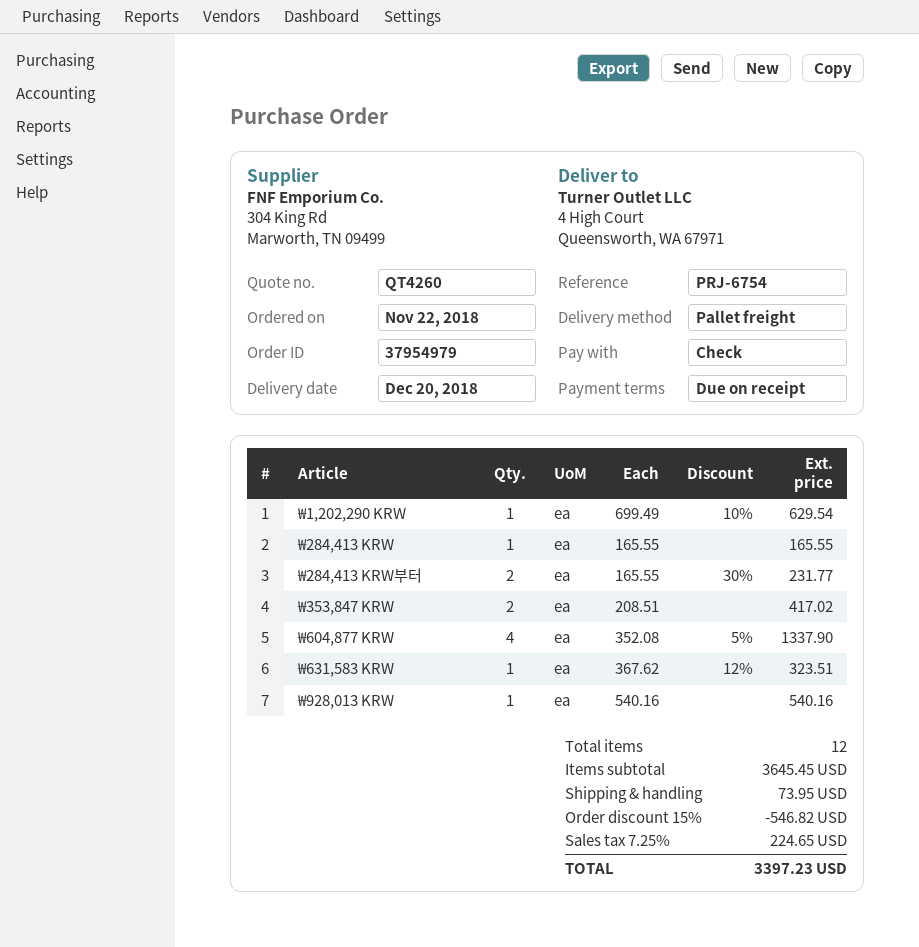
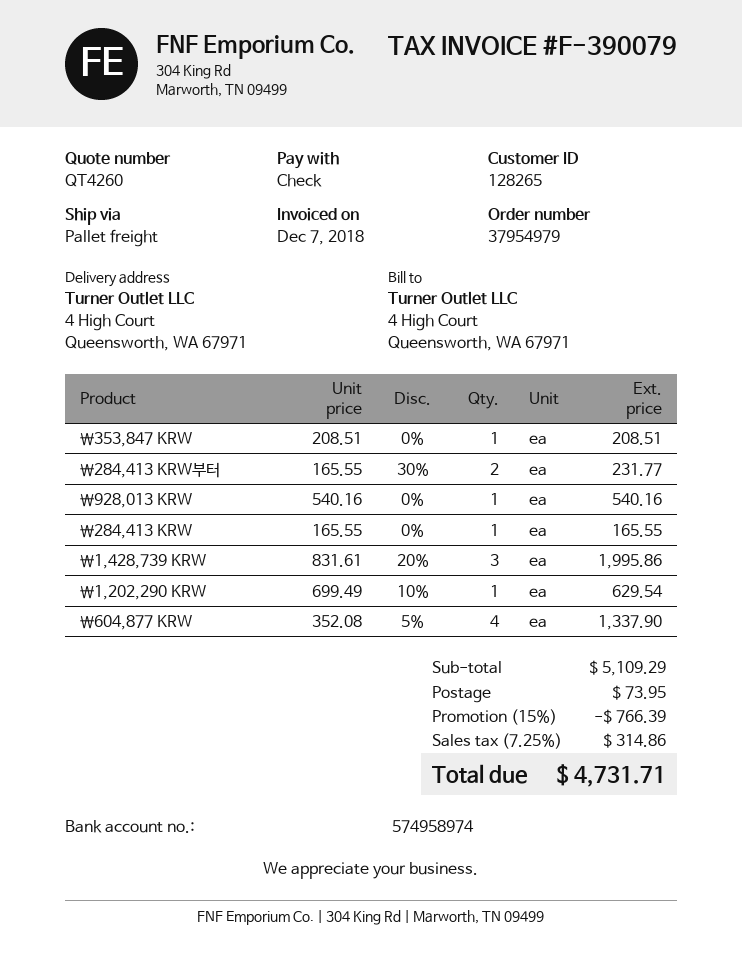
₩353,847 KRW: 2 x 208.51 = 417.02 -> 1 x 208.51 = 208.51
₩631,583 KRW: 1 x 367.62 - 12% = 323.51 -> none
₩1,428,739 KRW: none -> 3 x 831.61 - 20% = 1995.86
subtotal: 3645.45 -> 5109.29
discount: 15% = 546.82 -> 15% = 766.39
tax: 7.25% = 224.65 -> 7.25% = 314.86
total: 3397.23 -> 4731.71

